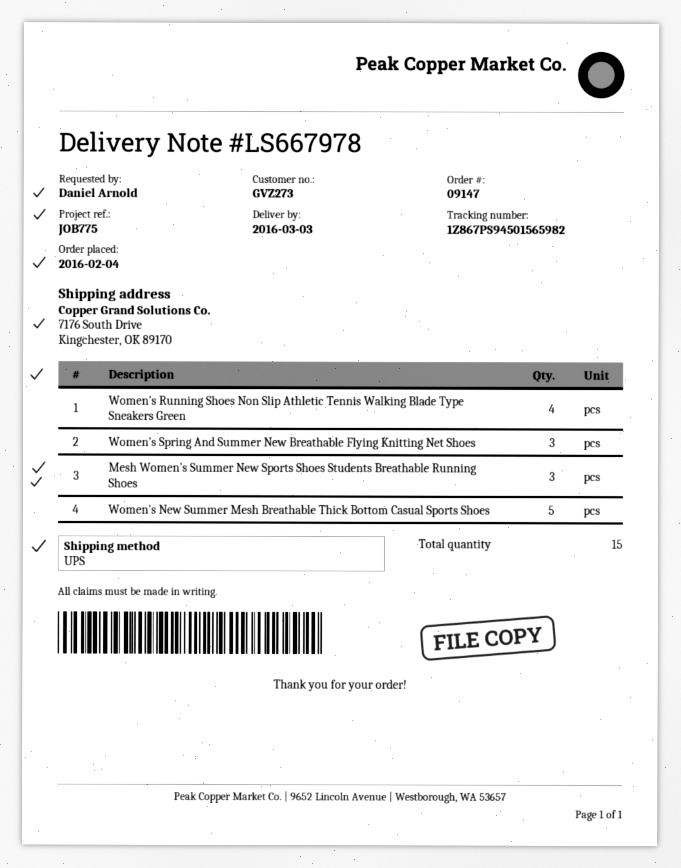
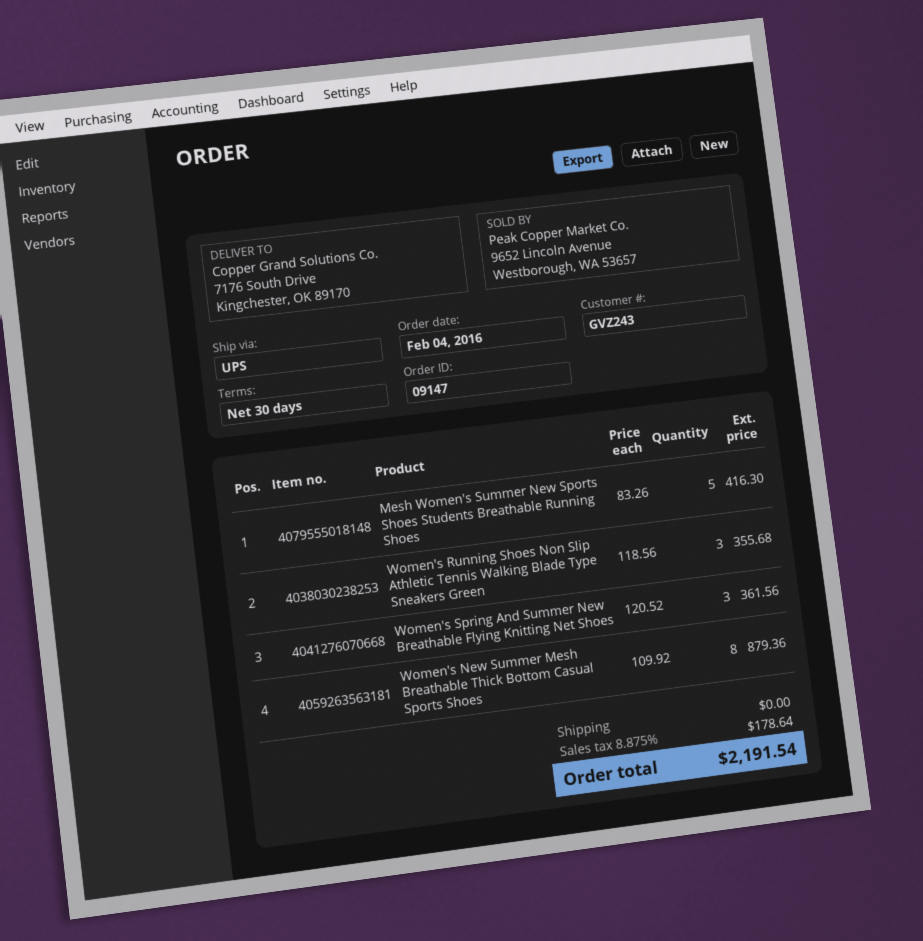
customer number: GVZ273 -> GVZ243
Women's Running Shoes Non Slip Athletic Tennis Walking Blade Type Sneakers Green: 4 -> 3
Mesh Women's Summer New Sports Shoes Students Breathable Running Shoes: 3 -> 5
Women's New Summer Mesh Breathable Thick Bottom Casual Sports Shoes: 5 -> 8

